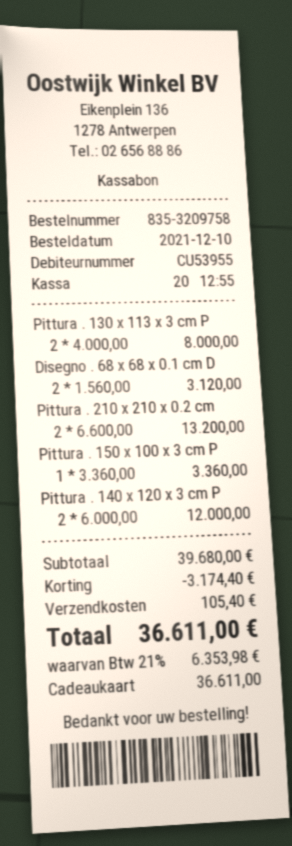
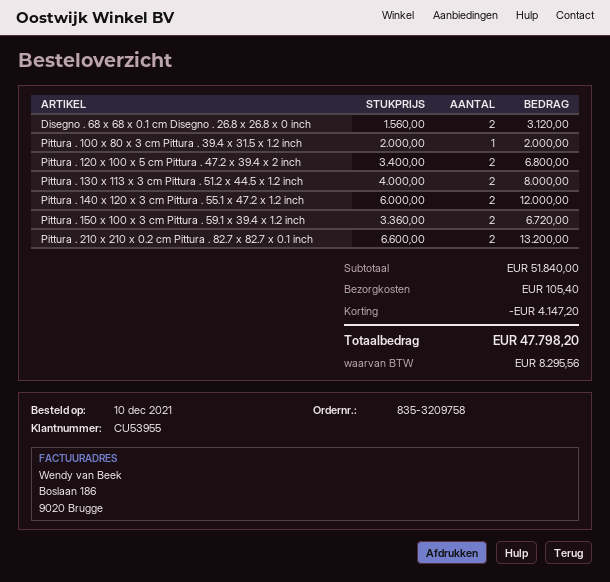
Pittura . 150 x 100 x 3 cm P: 1 x 3360.00 = 3360.00 -> 2 x 3360.00 = 6720.00
Pittura . 100 x 80 x 3 cm Pittura . 39.4 x 31.5 x 1.2 inch: none -> 1 x 2000.00 = 2000.00
Pittura . 120 x 100 x 5 cm Pittura . 47.2 x 39.4 x 2 inch: none -> 2 x 3400.00 = 6800.00
subtotal: 39680.00 -> 51840.00
discount: 3174.40 -> 4147.20
tax: 6353.98 -> 8295.56
total: 36611.00 -> 47798.20

